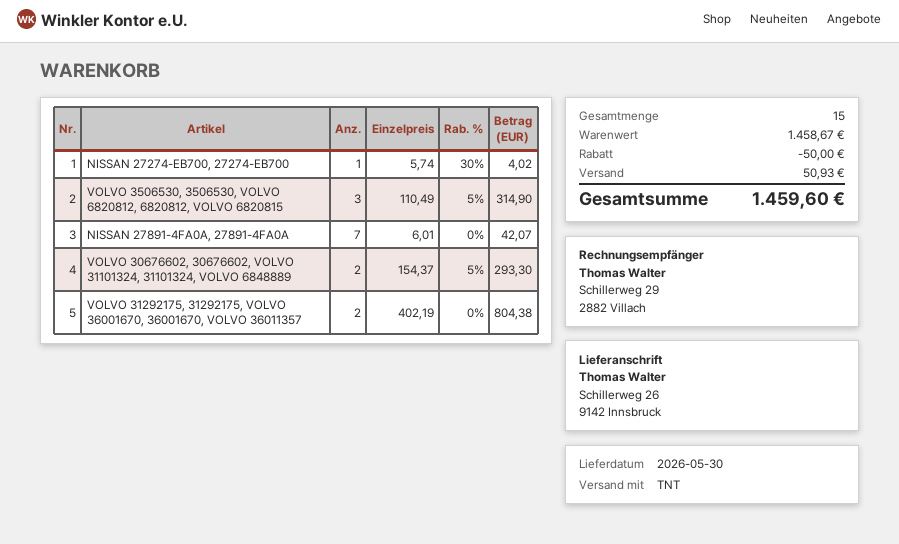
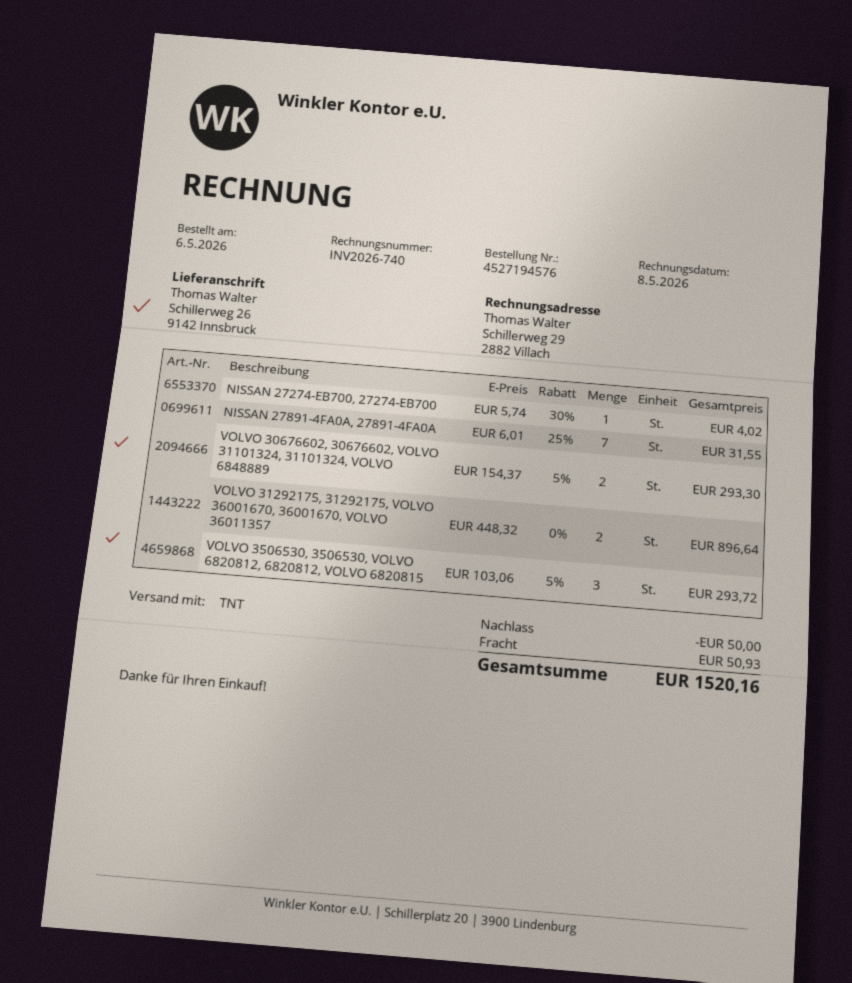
VOLVO 3506530, 3506530, VOLVO 6820812, 6820812, VOLVO 6820815: 3 x 110.49 - 5% = 314.90 -> 3 x 103.06 - 5% = 293.72
NISSAN 27891-4FA0A, 27891-4FA0A: 7 x 6.01 = 42.07 -> 7 x 6.01 - 25% = 31.55
VOLVO 31292175, 31292175, VOLVO 36001670, 36001670, VOLVO 36011357: 2 x 402.19 = 804.38 -> 2 x 448.32 = 896.64
total: 1459.60 -> 1520.16

